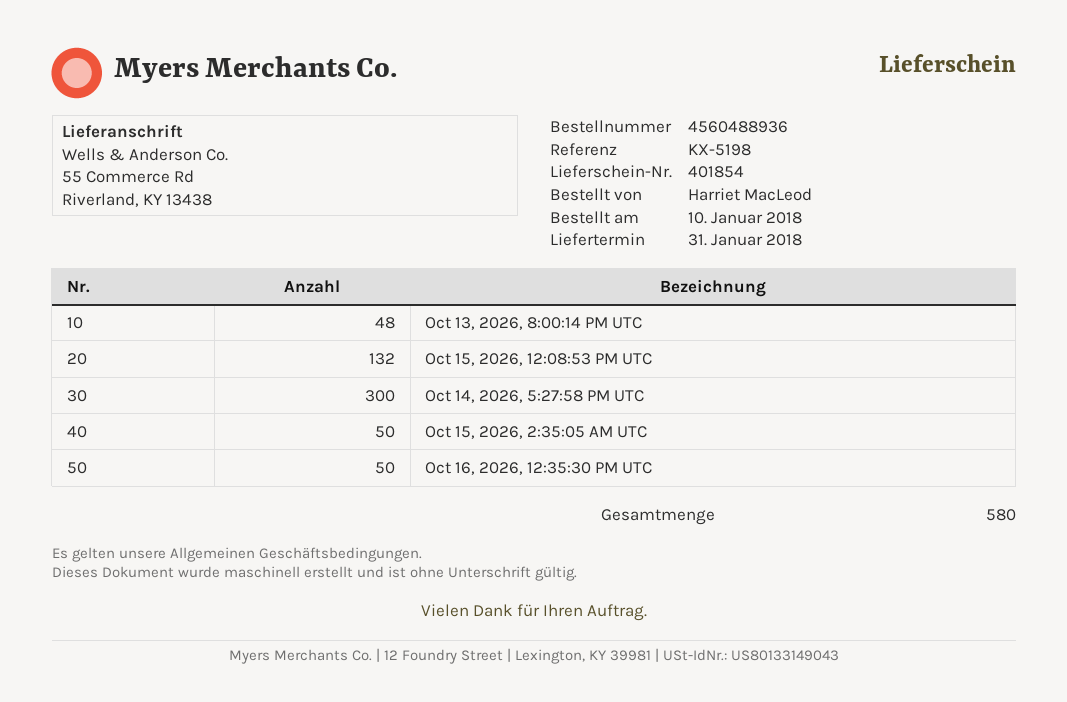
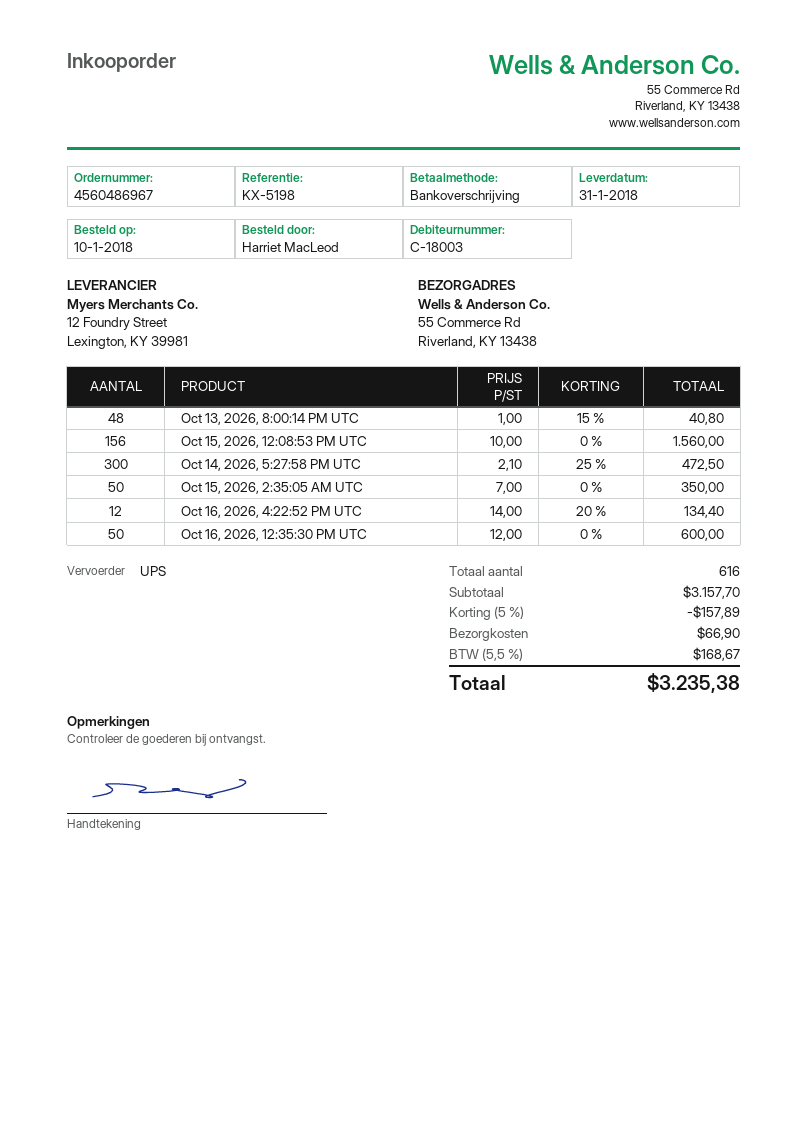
order number: 4560488936 -> 4560486967
Oct 15, 2026, 12:08:53 PM UTC: 132 -> 156
Oct 16, 2026, 4:22:52 PM UTC: none -> 12
total quantity: 580 -> 616

